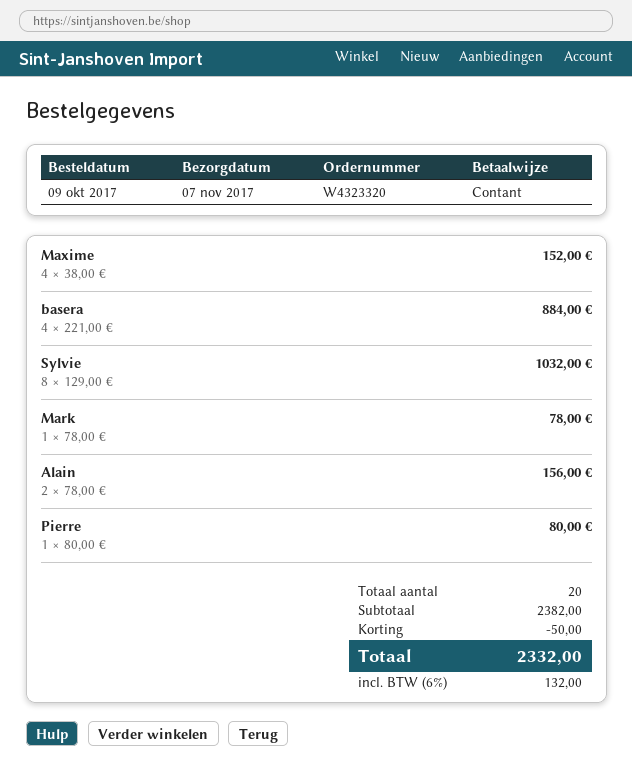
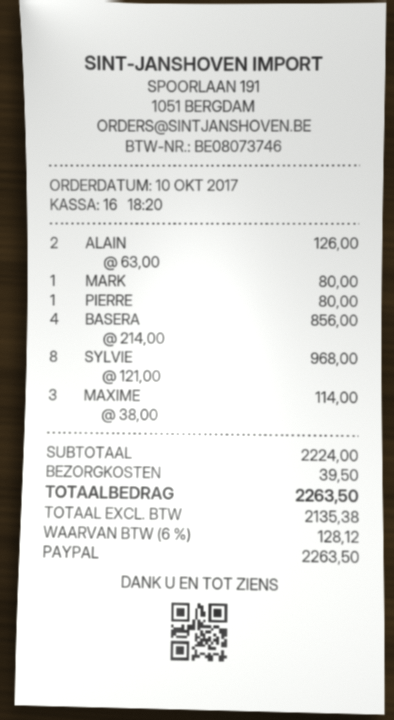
order date: 2017-10-09 -> 2017-10-10
payment method: cash -> PayPal
Maxime: 4 x 38.00 = 152.00 -> 3 x 38.00 = 114.00
basera: 4 x 221.00 = 884.00 -> 4 x 214.00 = 856.00
Sylvie: 8 x 129.00 = 1032.00 -> 8 x 121.00 = 968.00
Mark: 1 x 78.00 = 78.00 -> 1 x 80.00 = 80.00
Alain: 2 x 78.00 = 156.00 -> 2 x 63.00 = 126.00
subtotal: 2382.00 -> 2224.00
discount: 50.00 -> none
shipping: none -> 39.50
tax: 6% = 132.00 -> 6% = 128.12
total: 2332.00 -> 2263.50

